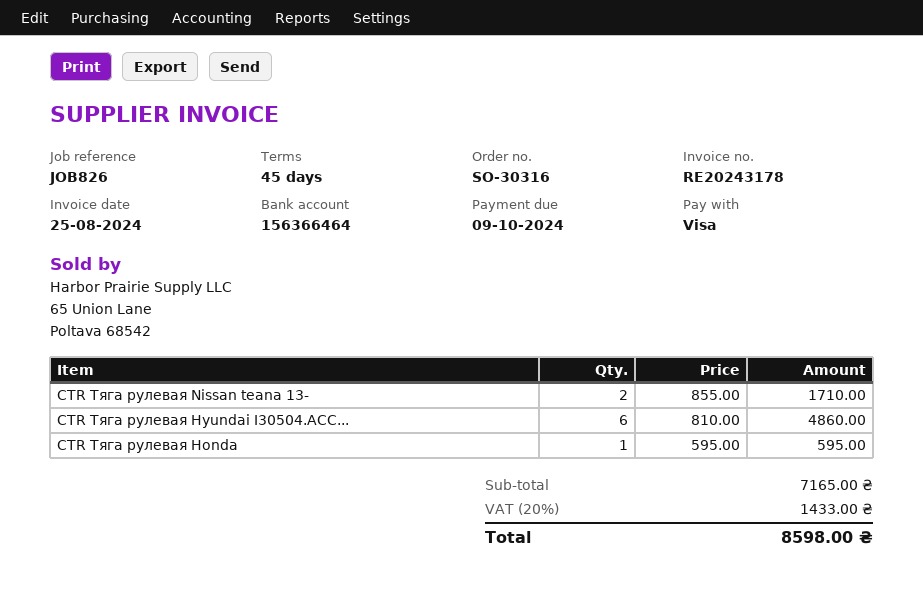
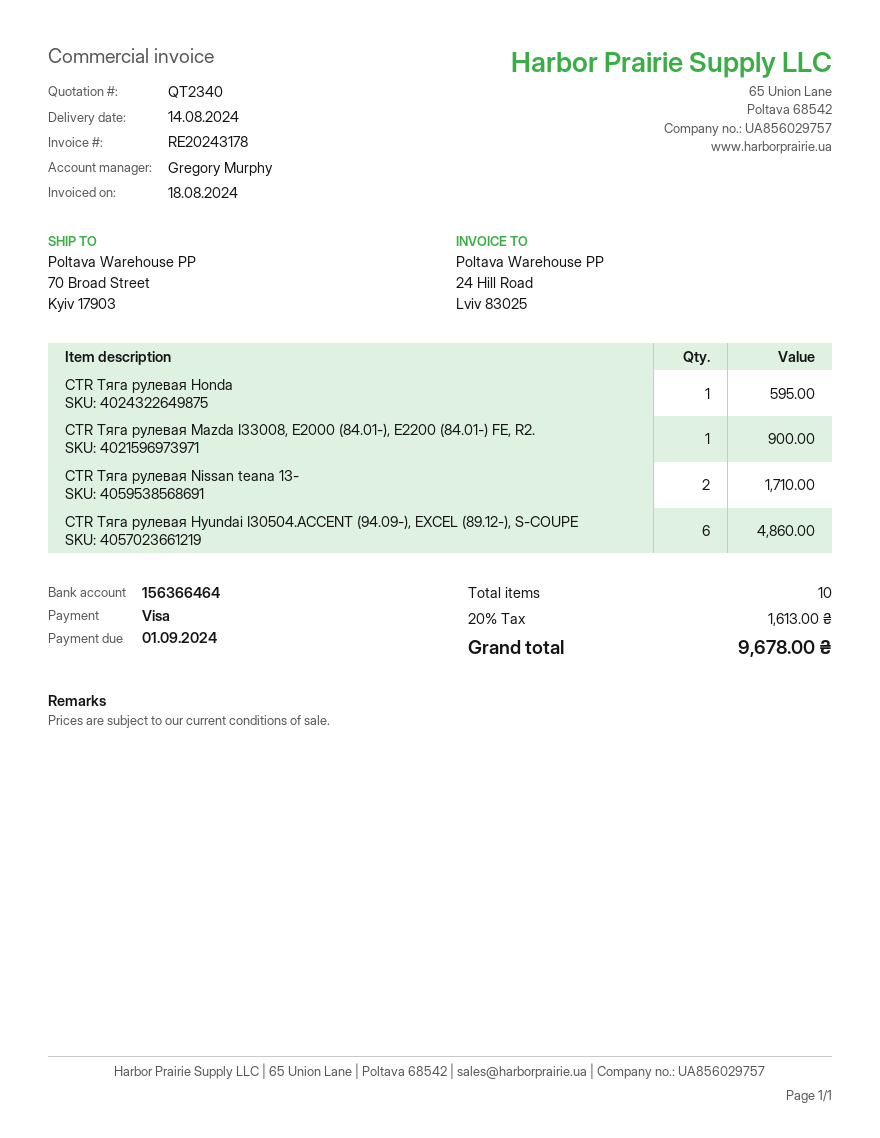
invoice date: 2024-08-25 -> 2024-08-18
due date: 2024-10-09 -> 2024-09-01
CTR Тяга рулевая Mazda I33008, E2000 (84.01-), E2200 (84.01-) FE, R2.: none -> 1 for 900.00
tax: 20% = 1433.00 -> 20% = 1613.00
total: 8598.00 -> 9678.00

